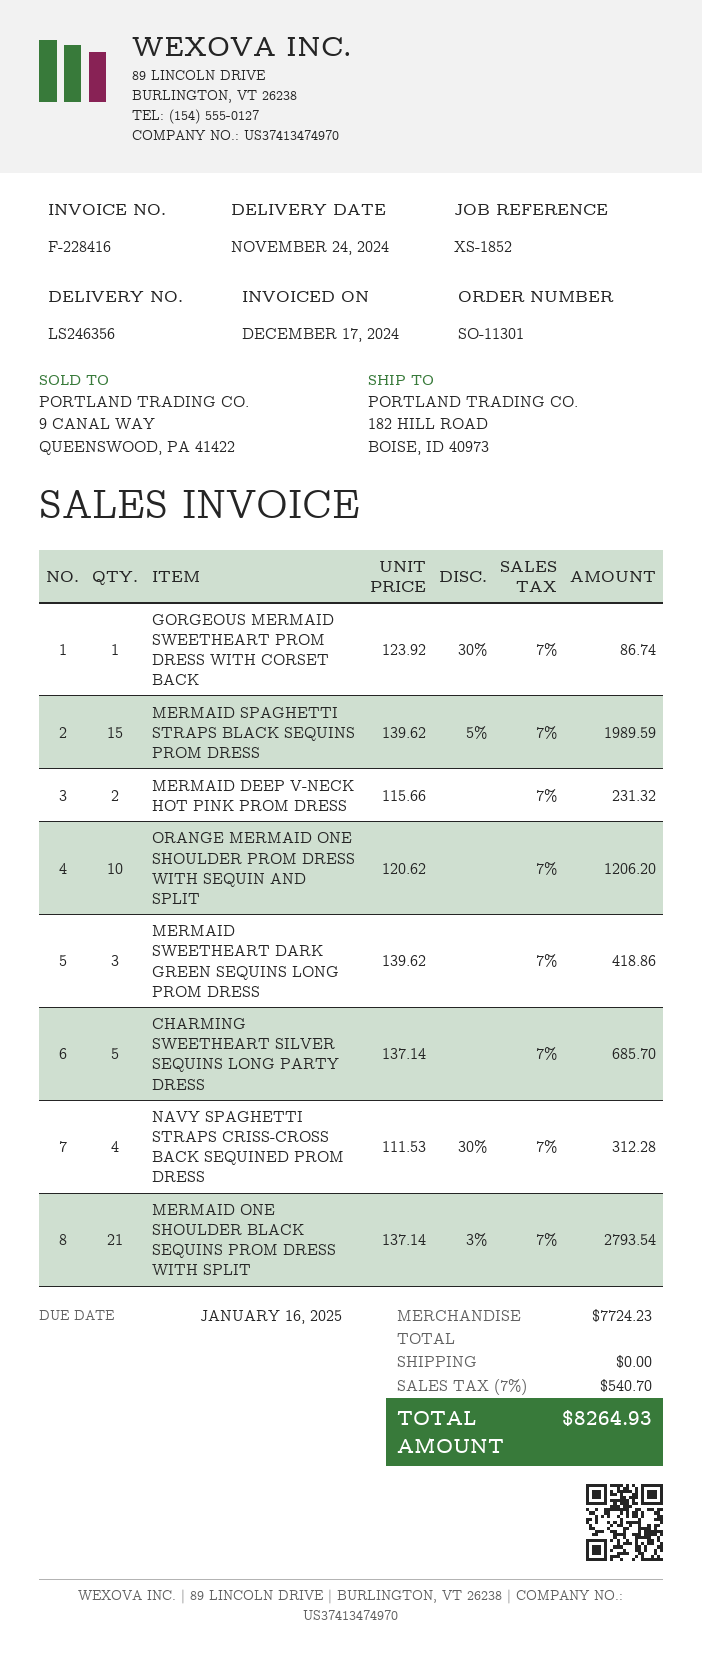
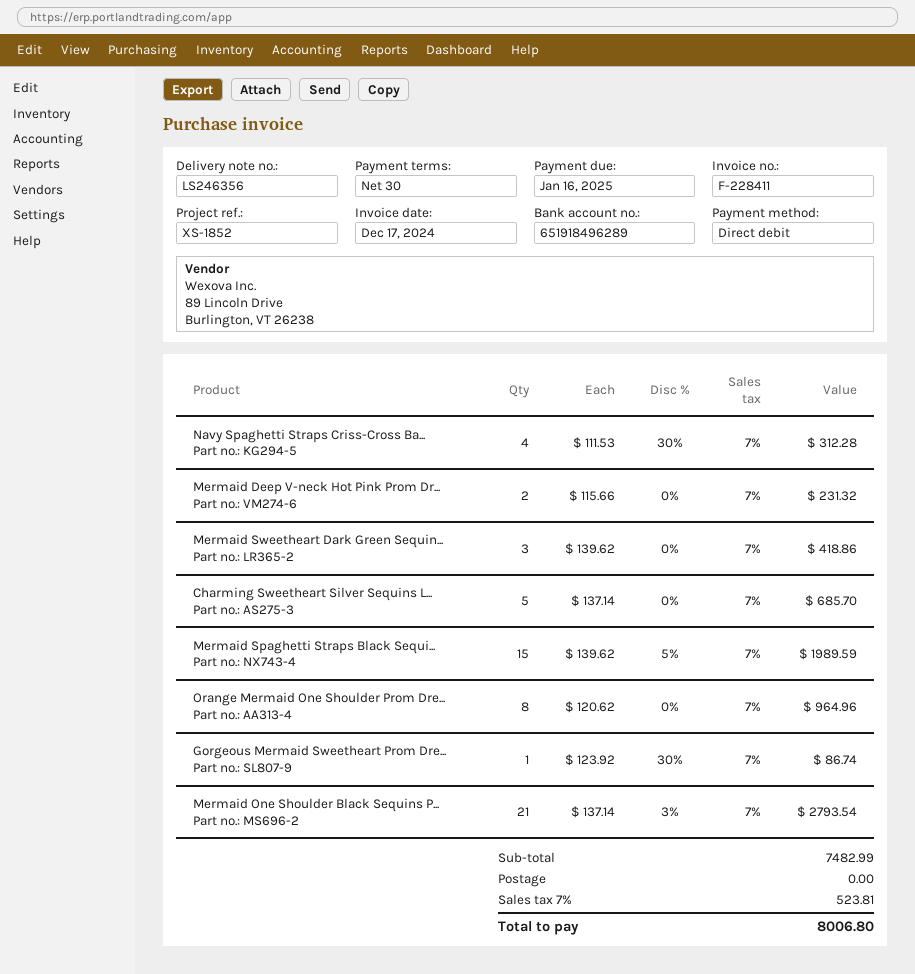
invoice number: F-228416 -> F-228411
ORANGE MERMAID ONE SHOULDER PROM DRESS WITH SEQUIN AND SPLIT: 10 x 120.62 = 1206.20 -> 8 x 120.62 = 964.96
subtotal: 7724.23 -> 7482.99
tax: 7% = 540.70 -> 7% = 523.81
total: 8264.93 -> 8006.80

